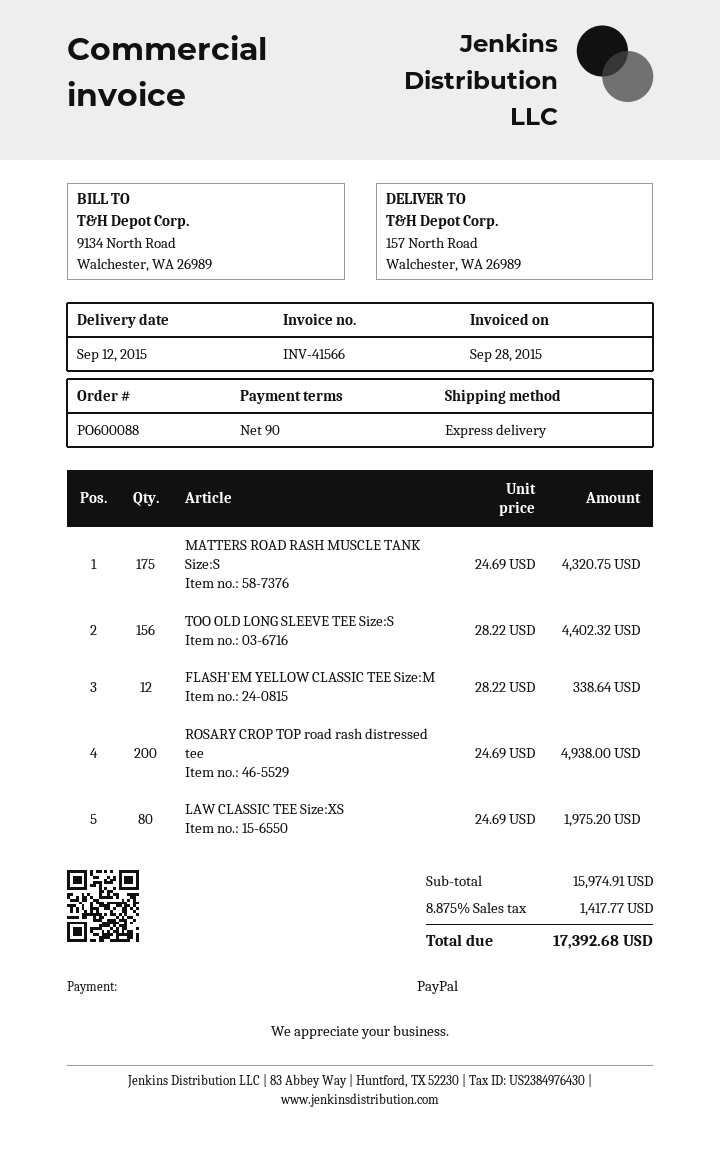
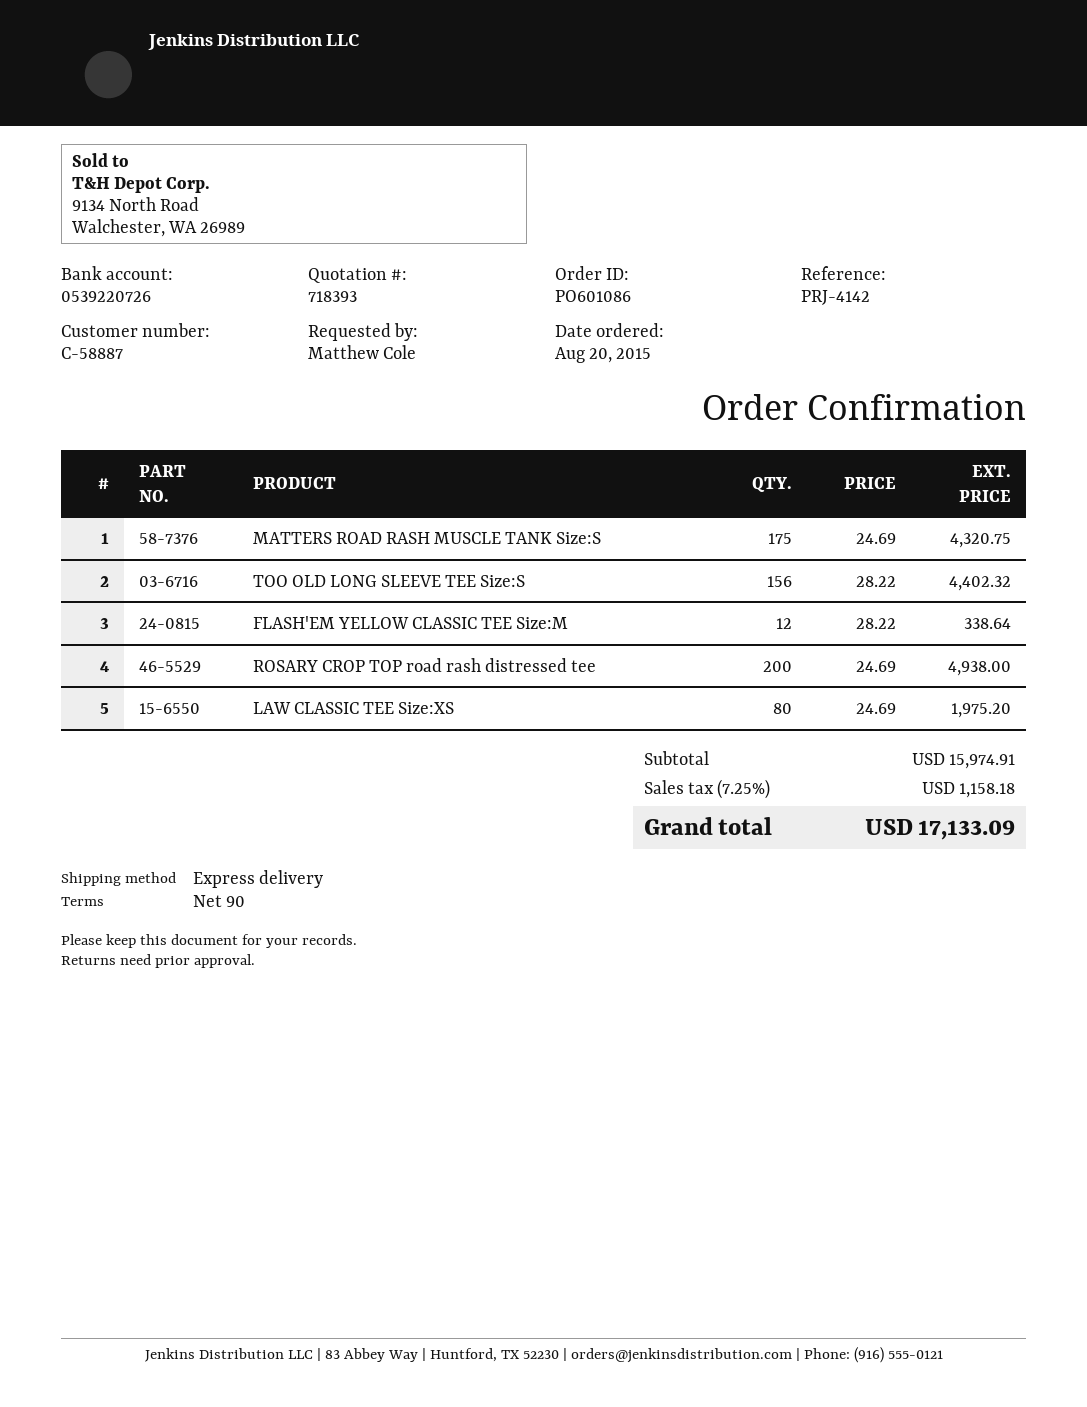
order number: PO600088 -> PO601086
tax: 8.875% = 1417.77 -> 7.25% = 1158.18
total: 17392.68 -> 17133.09

